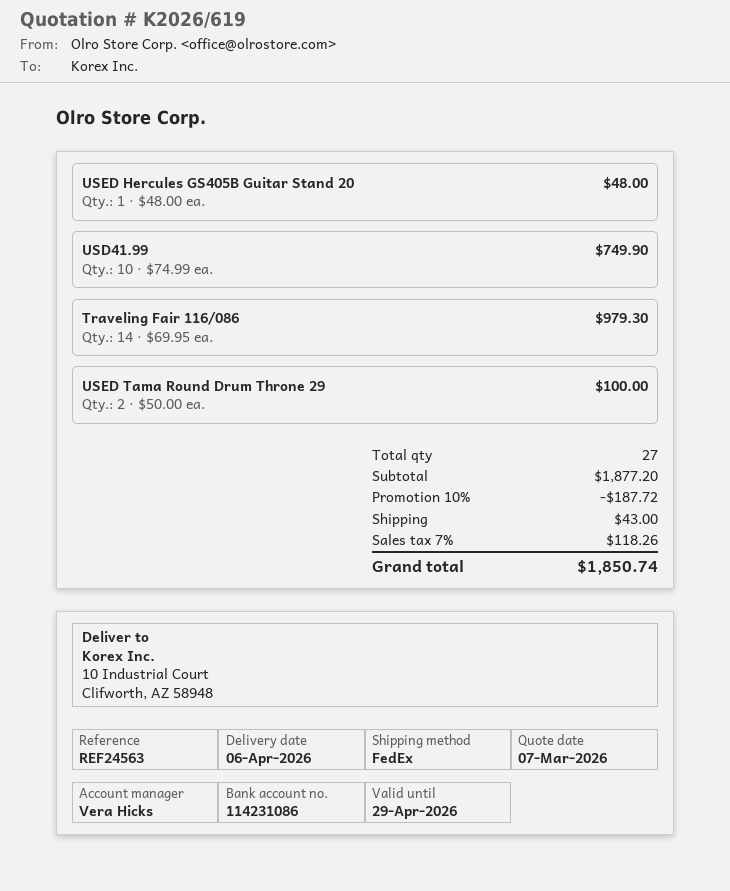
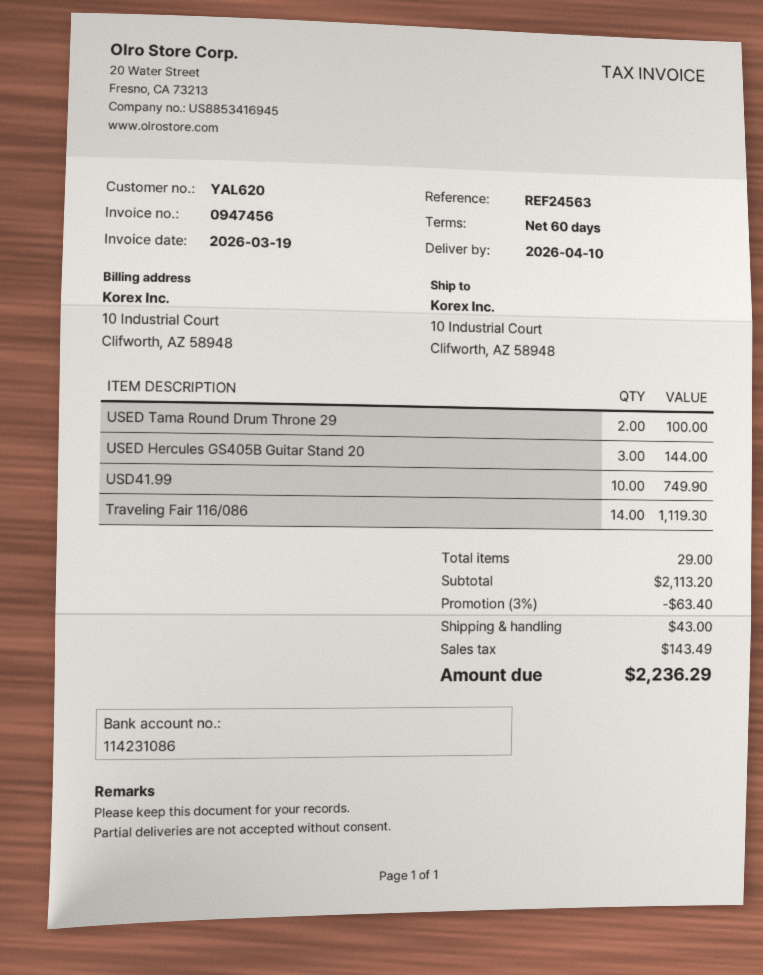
delivery date: 2026-04-06 -> 2026-04-10
USED Hercules GS405B Guitar Stand 20: 1 for 48.00 -> 3 for 144.00
Traveling Fair 116/086: 14 for 979.30 -> 14 for 1119.30
total quantity: 27 -> 29
subtotal: 1877.20 -> 2113.20
discount: 10% = 187.72 -> 3% = 63.40
tax: 118.26 -> 143.49
total: 1850.74 -> 2236.29

